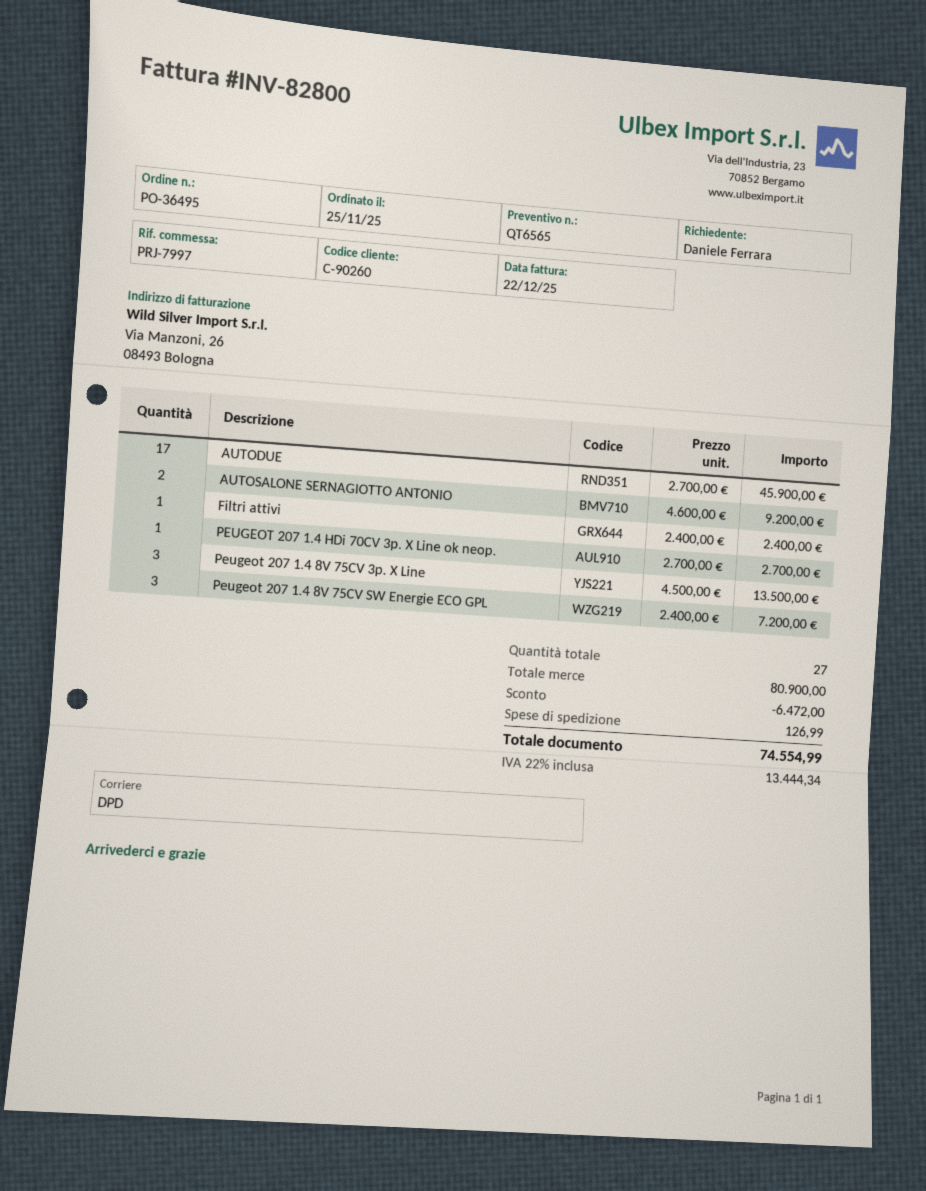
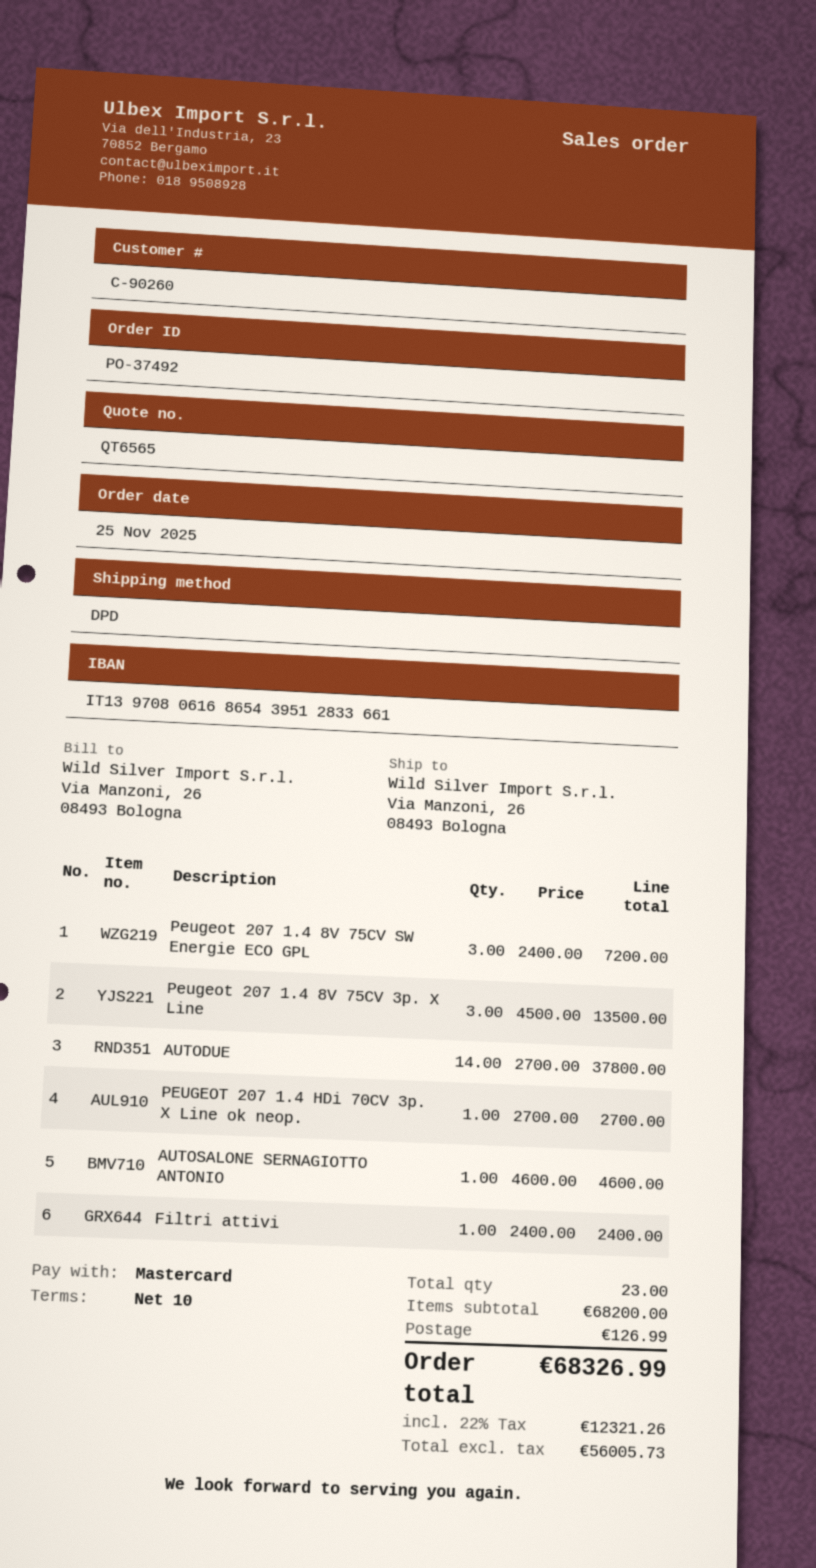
order number: PO-36495 -> PO-37492
AUTODUE: 17 x 2700.00 = 45900.00 -> 14 x 2700.00 = 37800.00
AUTOSALONE SERNAGIOTTO ANTONIO: 2 x 4600.00 = 9200.00 -> 1 x 4600.00 = 4600.00
total quantity: 27 -> 23
subtotal: 80900.00 -> 68200.00
discount: 6472.00 -> none
tax: 22% = 13444.34 -> 22% = 12321.26
total: 74554.99 -> 68326.99

